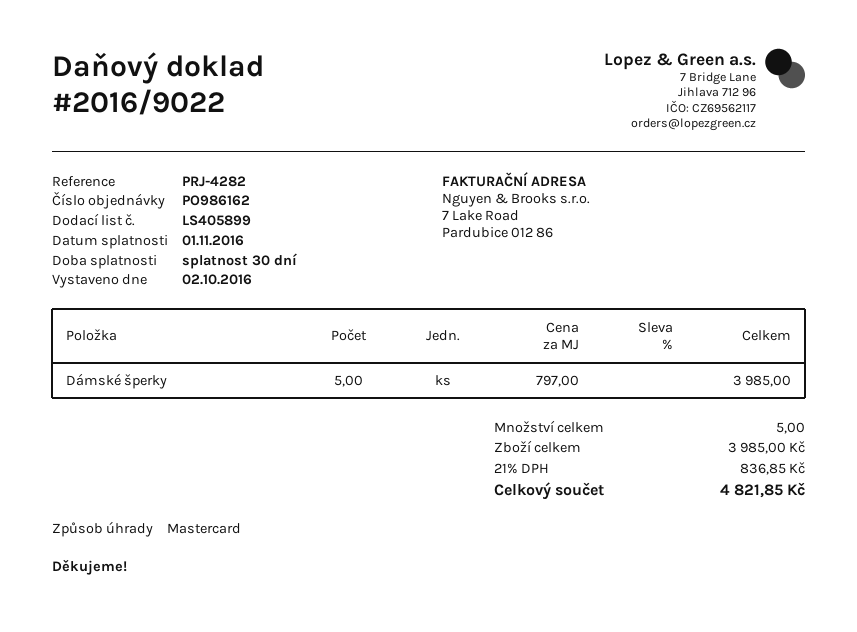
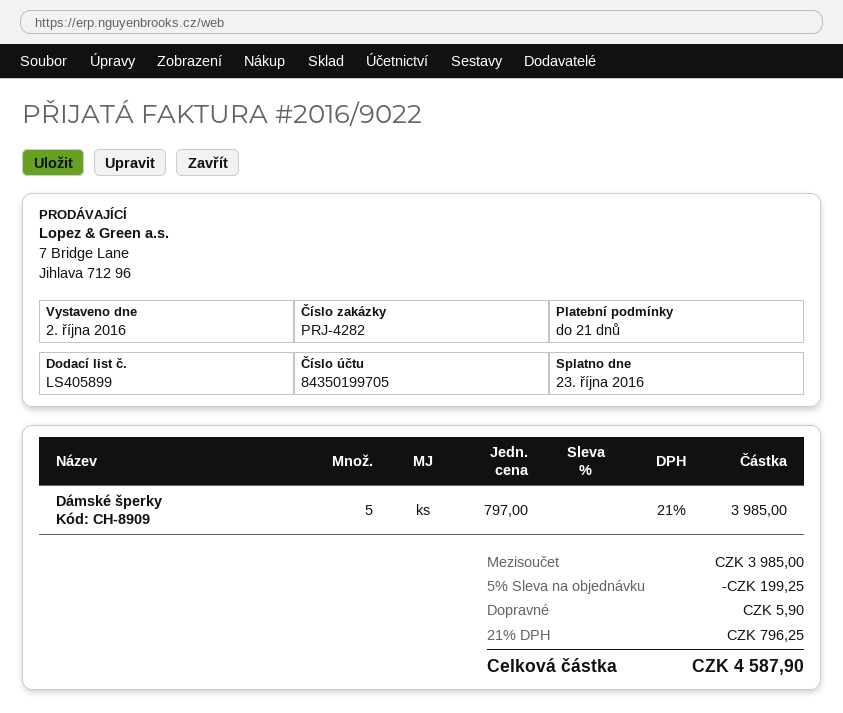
payment terms: 30 days -> 21 days
due date: 2016-11-01 -> 2016-10-23
discount: none -> 5% = 199.25
shipping: none -> 5.90
tax: 21% = 836.85 -> 21% = 796.25
total: 4821.85 -> 4587.90

